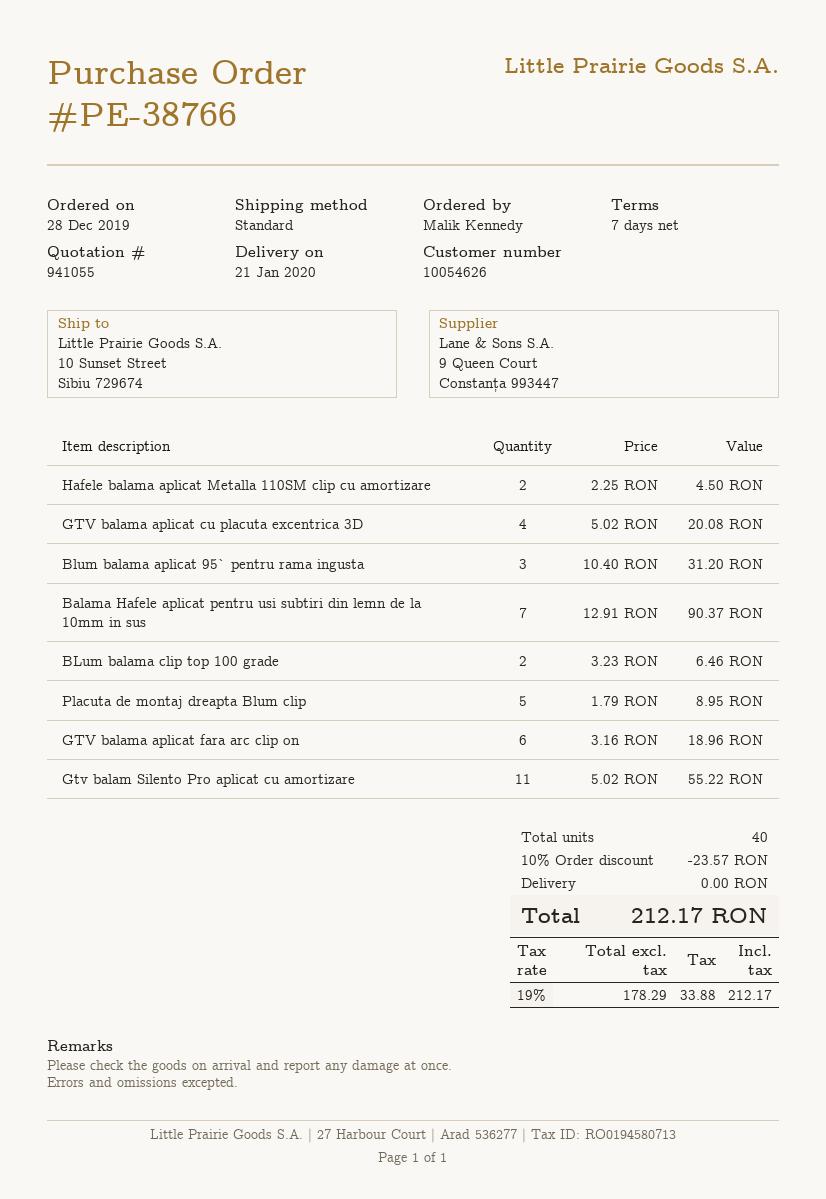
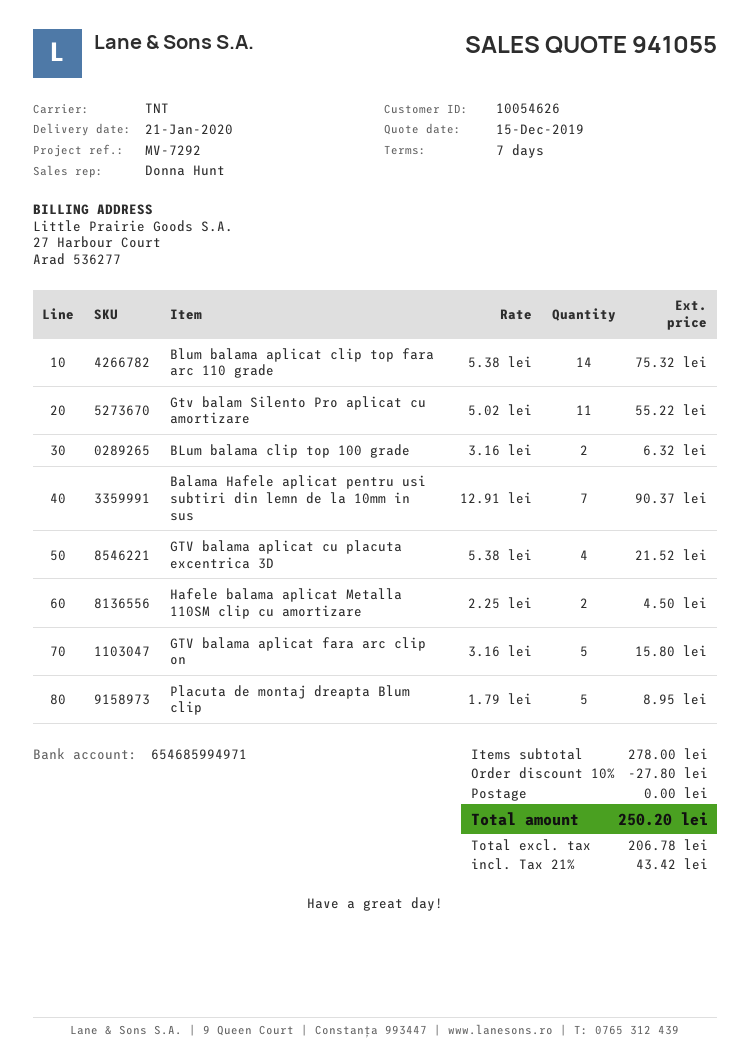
shipping method: standard -> TNT
GTV balama aplicat cu placuta excentrica 3D: 4 x 5.02 = 20.08 -> 4 x 5.38 = 21.52
Blum balama aplicat 95` pentru rama ingusta: 3 x 10.40 = 31.20 -> none
BLum balama clip top 100 grade: 2 x 3.23 = 6.46 -> 2 x 3.16 = 6.32
GTV balama aplicat fara arc clip on: 6 x 3.16 = 18.96 -> 5 x 3.16 = 15.80
Blum balama aplicat clip top fara arc 110 grade: none -> 14 x 5.38 = 75.32
discount: 10% = 23.57 -> 10% = 27.80
net: 178.29 -> 206.78
tax: 19% = 33.88 -> 21% = 43.42
total: 212.17 -> 250.20

